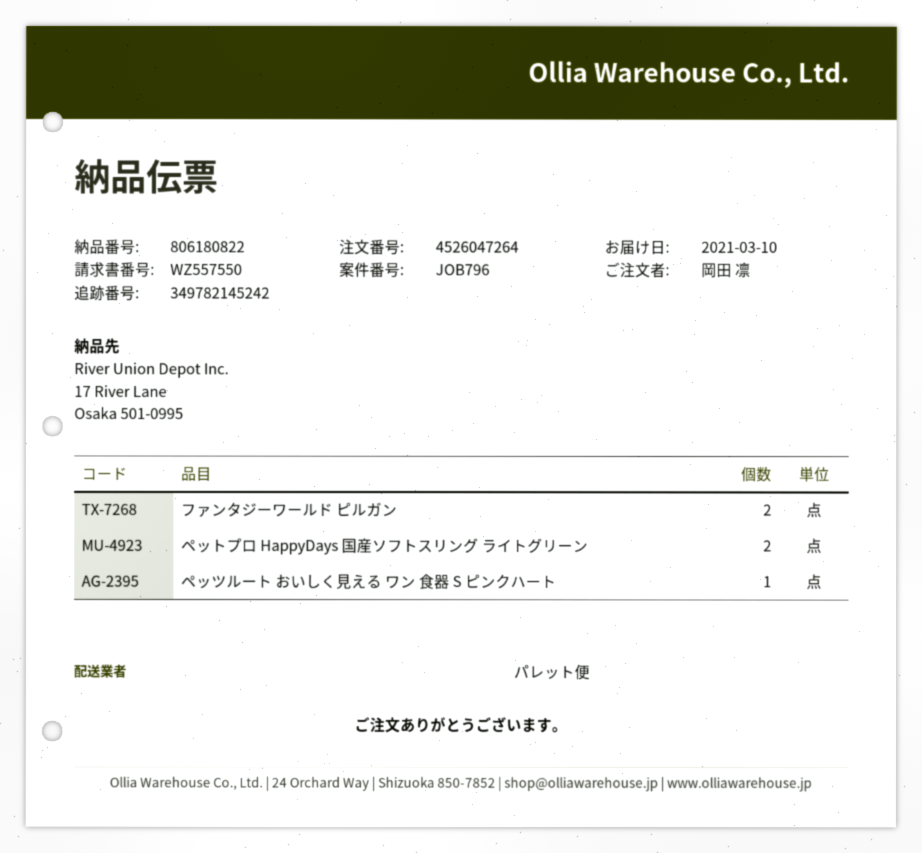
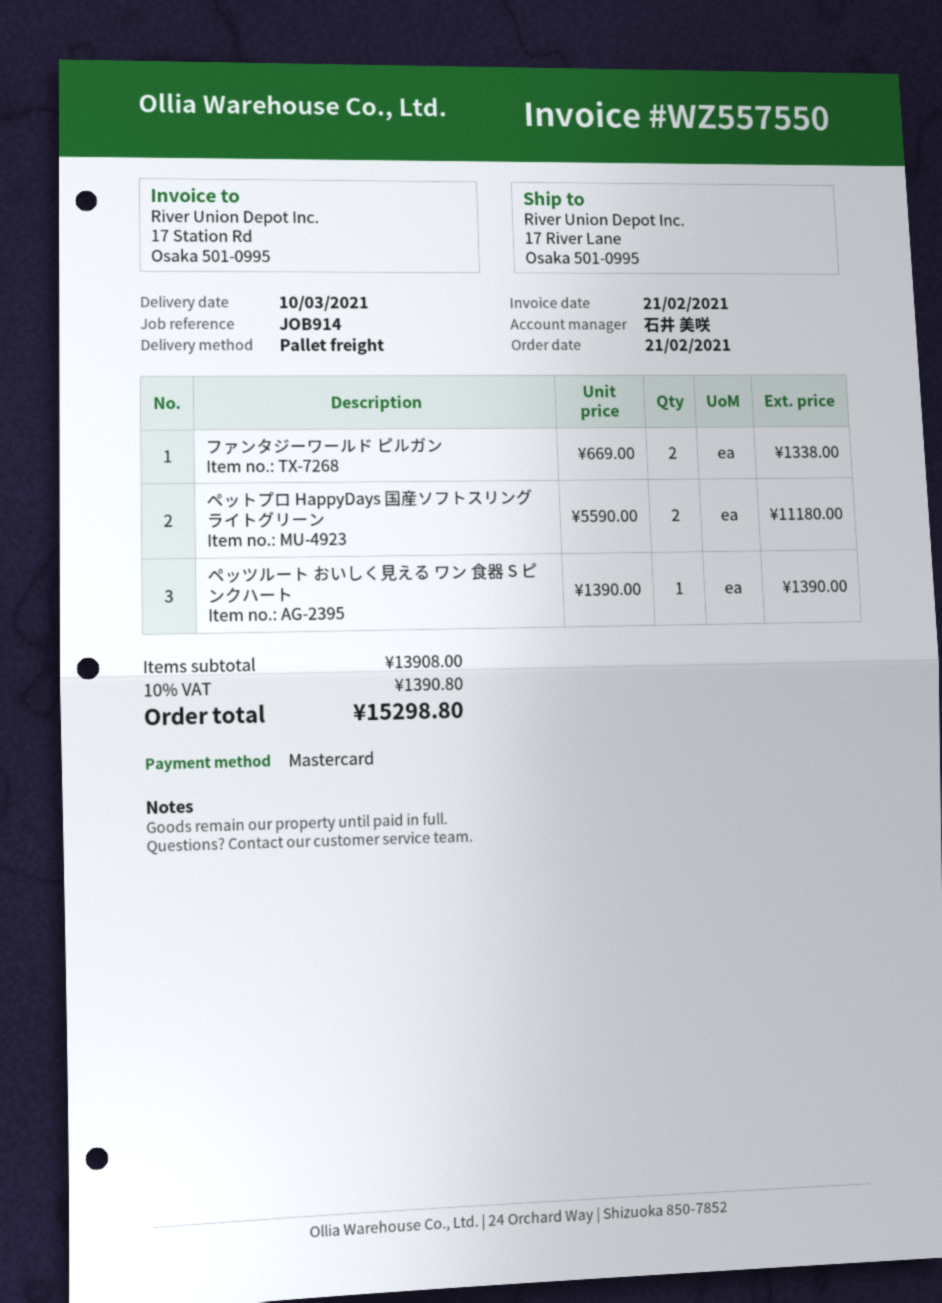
reference: JOB796 -> JOB914

